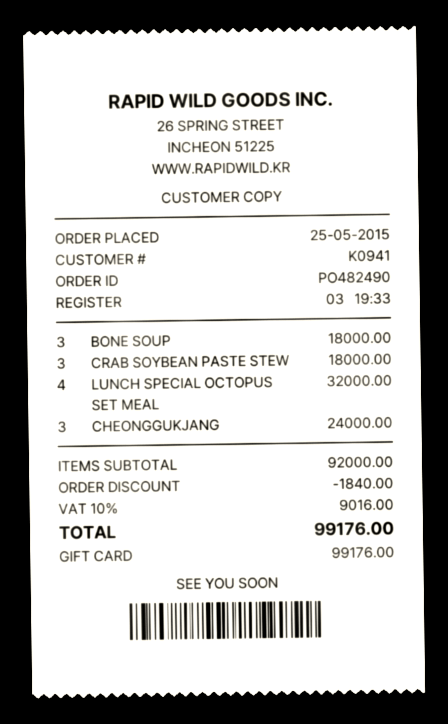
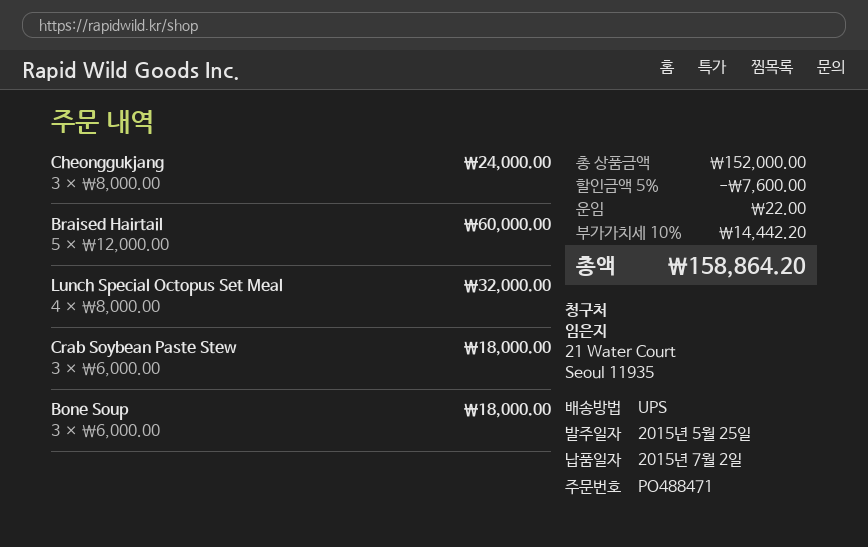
order number: PO482490 -> PO488471
Braised Hairtail: none -> 5 for 60000.00
subtotal: 92000.00 -> 152000.00
discount: 1840.00 -> 7600.00
shipping: none -> 22.00
tax: 10% = 9016.00 -> 10% = 14442.20
total: 99176.00 -> 158864.20

